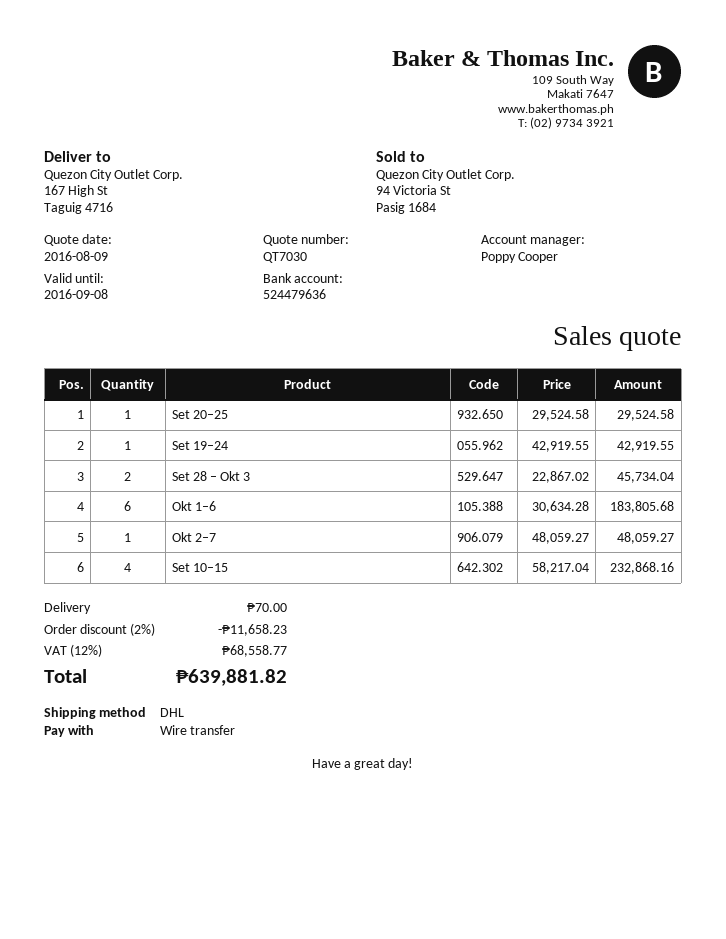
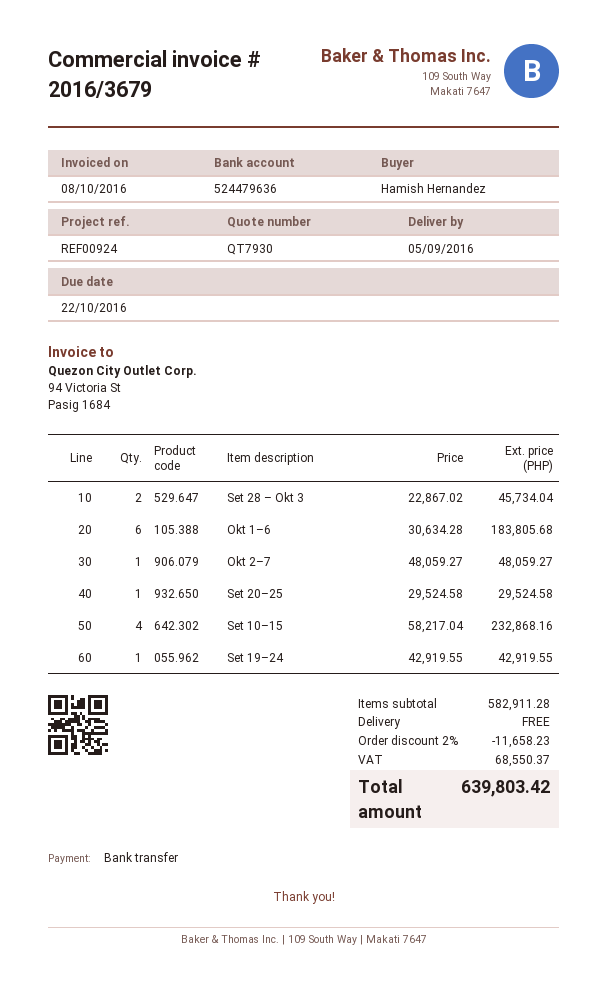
quote number: QT7030 -> QT7930
shipping: 70.00 -> 0.00
tax: 68558.77 -> 68550.37
total: 639881.82 -> 639803.42

